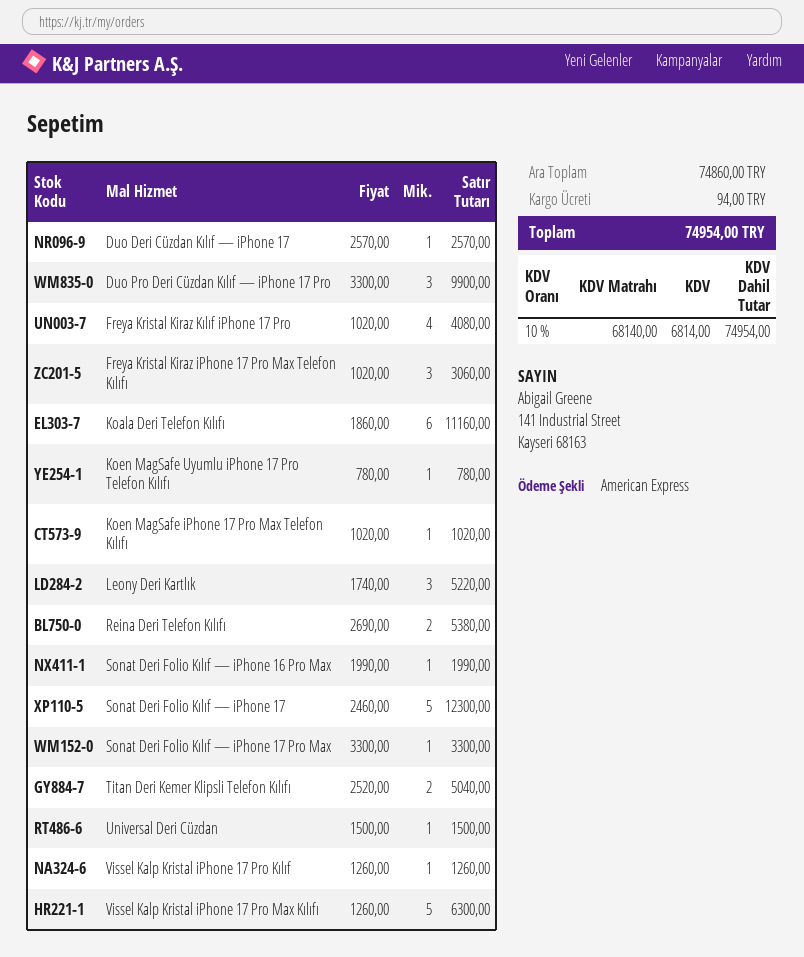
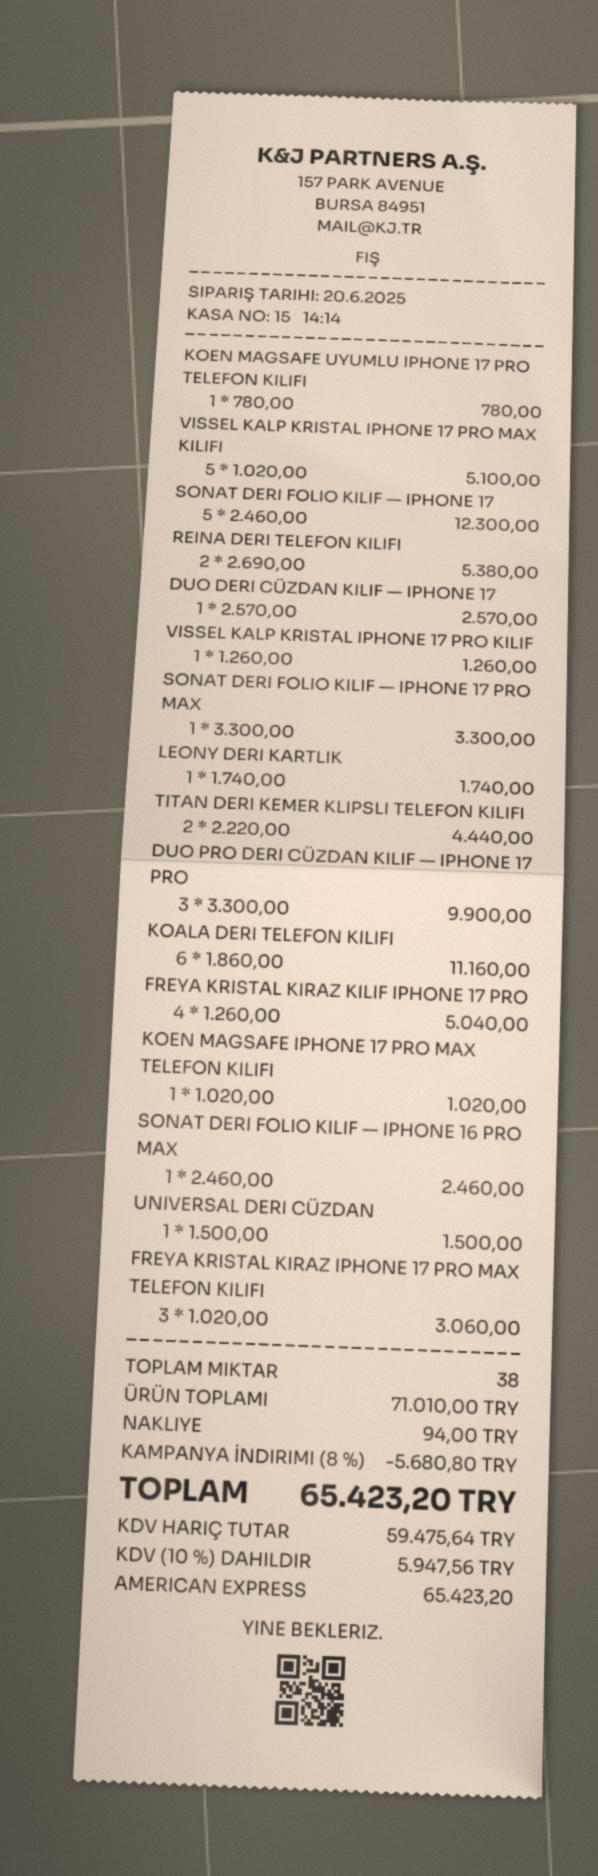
Freya Kristal Kiraz Kılıf iPhone 17 Pro: 4 x 1020.00 = 4080.00 -> 4 x 1260.00 = 5040.00
Leony Deri Kartlık: 3 x 1740.00 = 5220.00 -> 1 x 1740.00 = 1740.00
Sonat Deri Folio Kılıf — iPhone 16 Pro Max: 1 x 1990.00 = 1990.00 -> 1 x 2460.00 = 2460.00
Titan Deri Kemer Klipsli Telefon Kılıfı: 2 x 2520.00 = 5040.00 -> 2 x 2220.00 = 4440.00
Vissel Kalp Kristal iPhone 17 Pro Max Kılıfı: 5 x 1260.00 = 6300.00 -> 5 x 1020.00 = 5100.00
subtotal: 74860.00 -> 71010.00
discount: none -> 8% = 5680.80
net: 68140.00 -> 59475.64
tax: 10% = 6814.00 -> 10% = 5947.56
total: 74954.00 -> 65423.20

